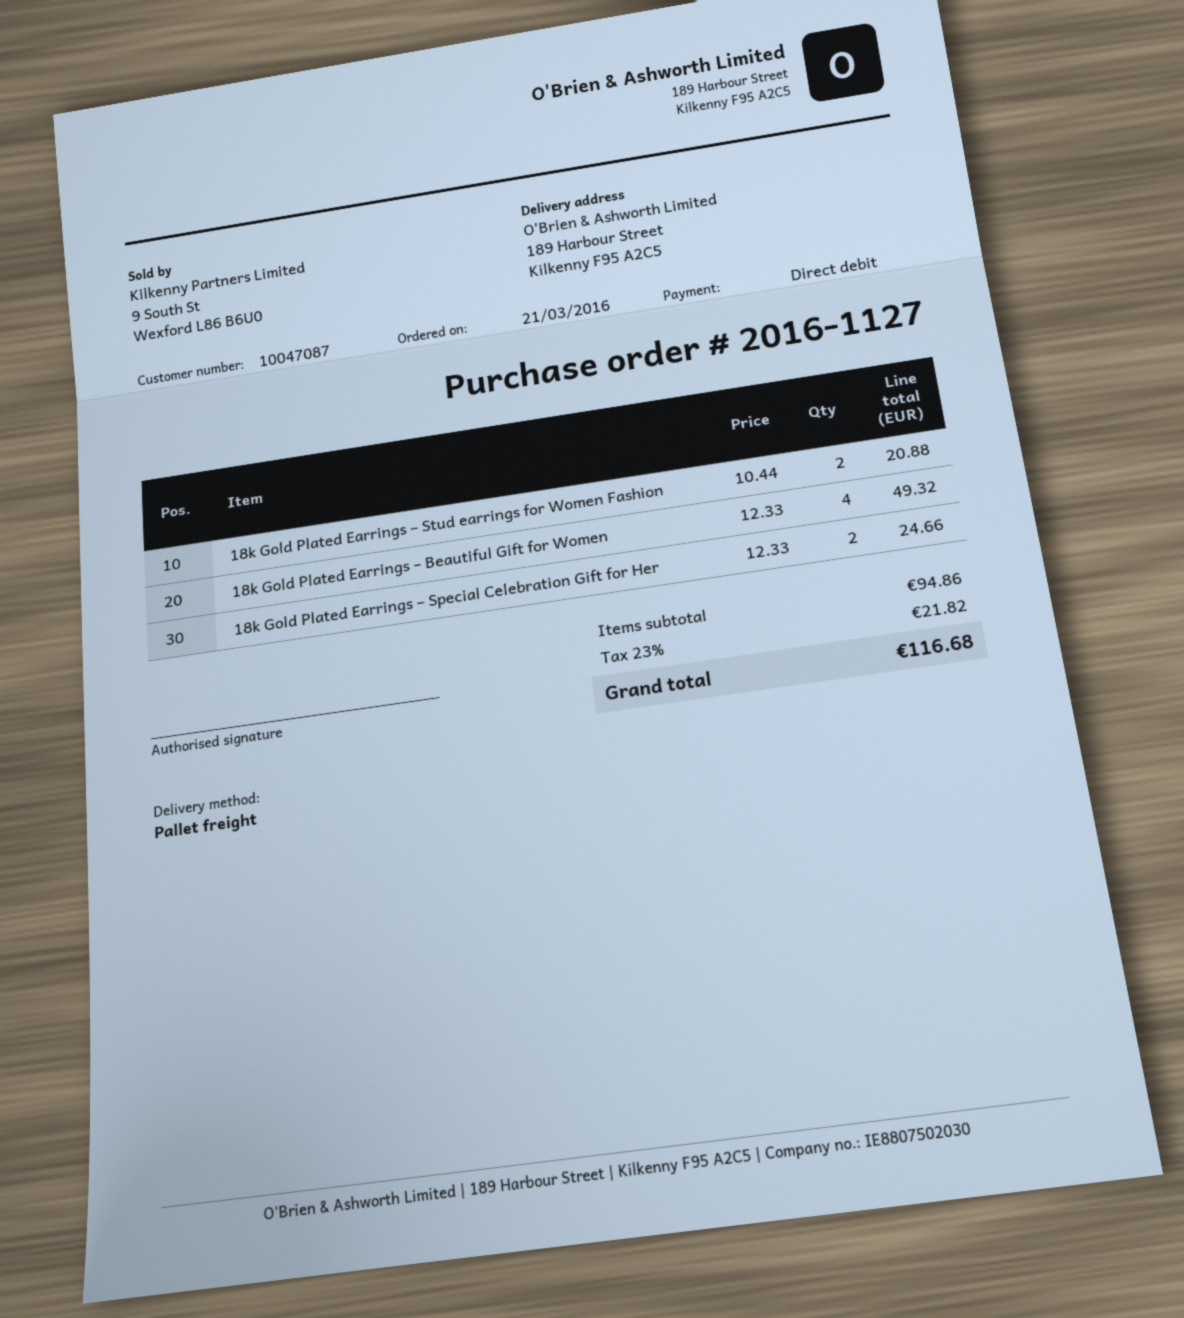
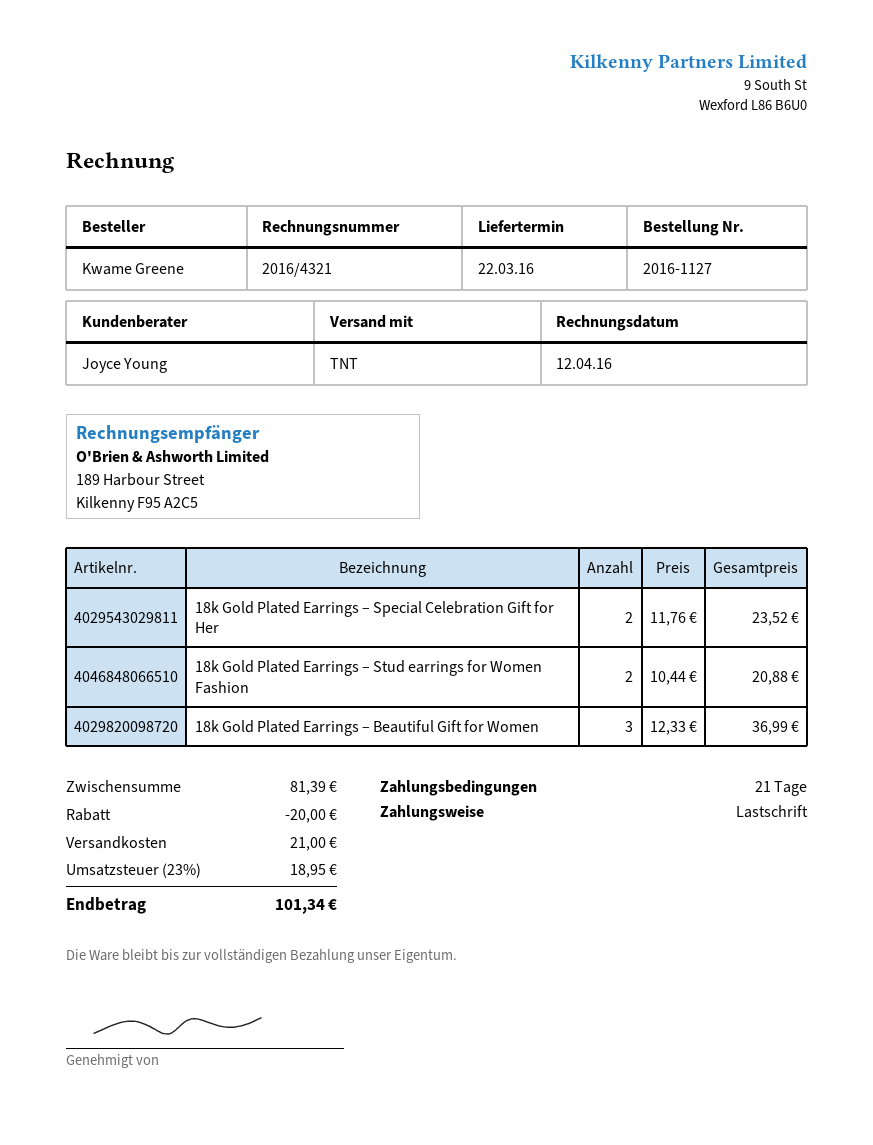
shipping method: pallet freight -> TNT
18k Gold Plated Earrings – Beautiful Gift for Women: 4 x 12.33 = 49.32 -> 3 x 12.33 = 36.99
18k Gold Plated Earrings – Special Celebration Gift for Her: 2 x 12.33 = 24.66 -> 2 x 11.76 = 23.52
subtotal: 94.86 -> 81.39
discount: none -> 20.00
shipping: none -> 21.00
tax: 23% = 21.82 -> 23% = 18.95
total: 116.68 -> 101.34

